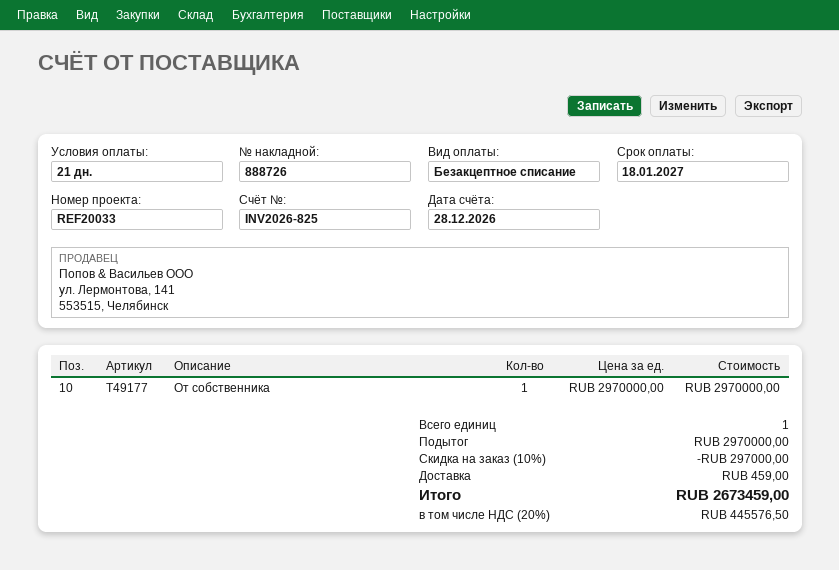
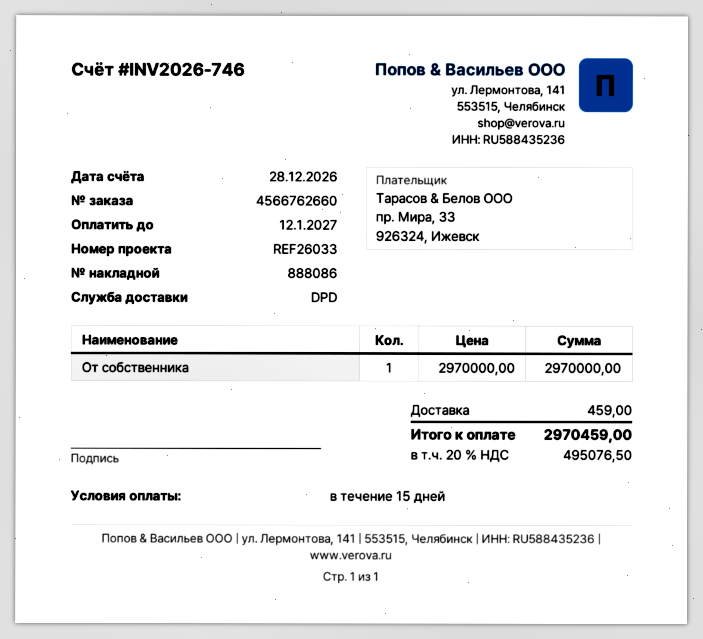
delivery note number: 888726 -> 888086
invoice number: INV2026-825 -> INV2026-746
payment terms: 21 days -> 15 days
due date: 2027-01-18 -> 2027-01-12
reference: REF20033 -> REF26033
discount: 10% = 297000.00 -> none
tax: 20% = 445576.50 -> 20% = 495076.50
total: 2673459.00 -> 2970459.00

